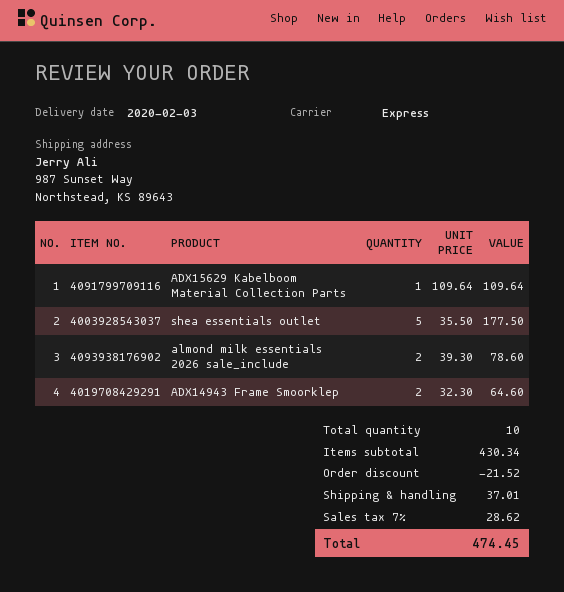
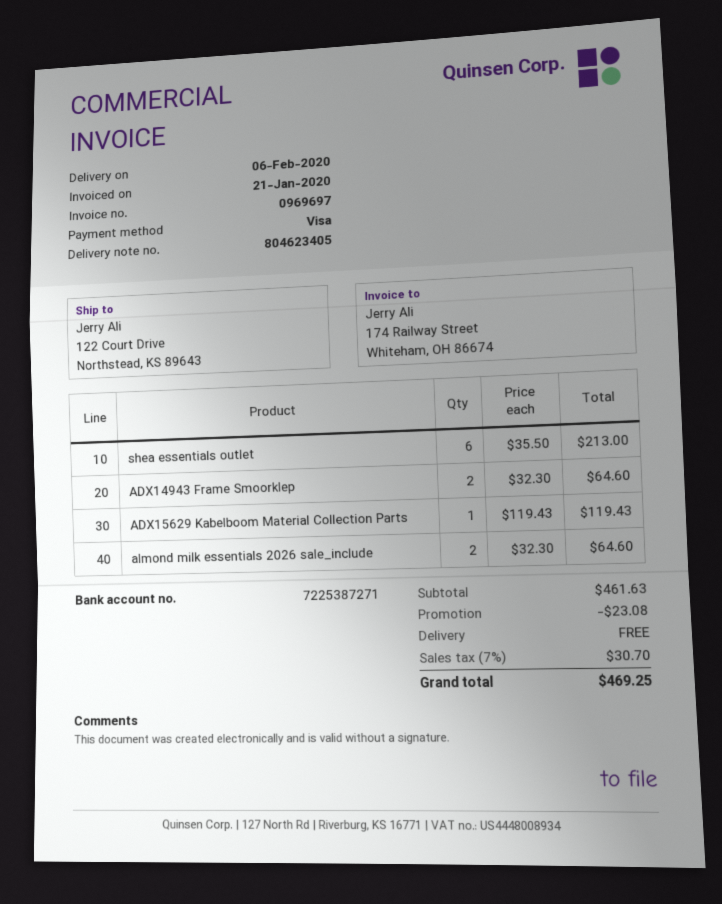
delivery date: 2020-02-03 -> 2020-02-06
ship to: 987 Sunset Way, Northstead, KS 89643 -> 122 Court Drive, Northstead, KS 89643
ADX15629 Kabelboom Material Collection Parts: 1 x 109.64 = 109.64 -> 1 x 119.43 = 119.43
shea essentials outlet: 5 x 35.50 = 177.50 -> 6 x 35.50 = 213.00
almond milk essentials 2026 sale_include: 2 x 39.30 = 78.60 -> 2 x 32.30 = 64.60
subtotal: 430.34 -> 461.63
discount: 21.52 -> 23.08
shipping: 37.01 -> 0.00
tax: 7% = 28.62 -> 7% = 30.70
total: 474.45 -> 469.25

